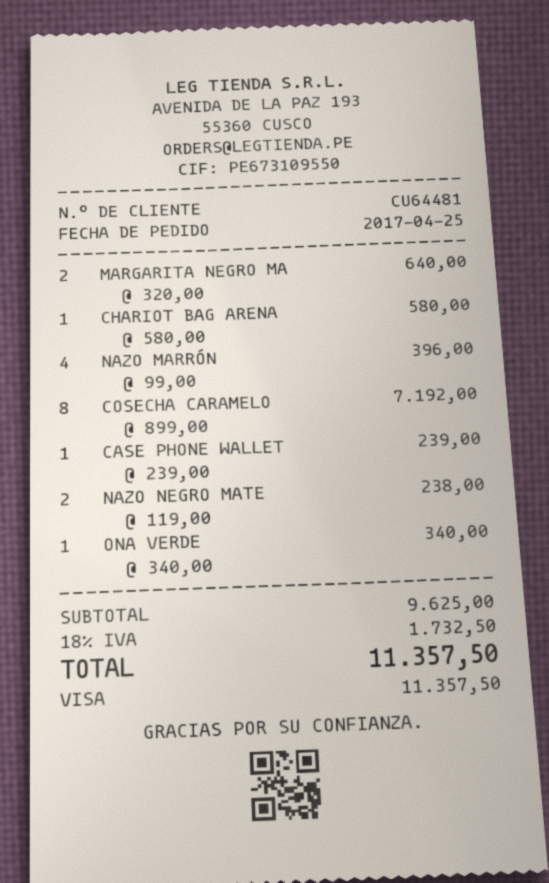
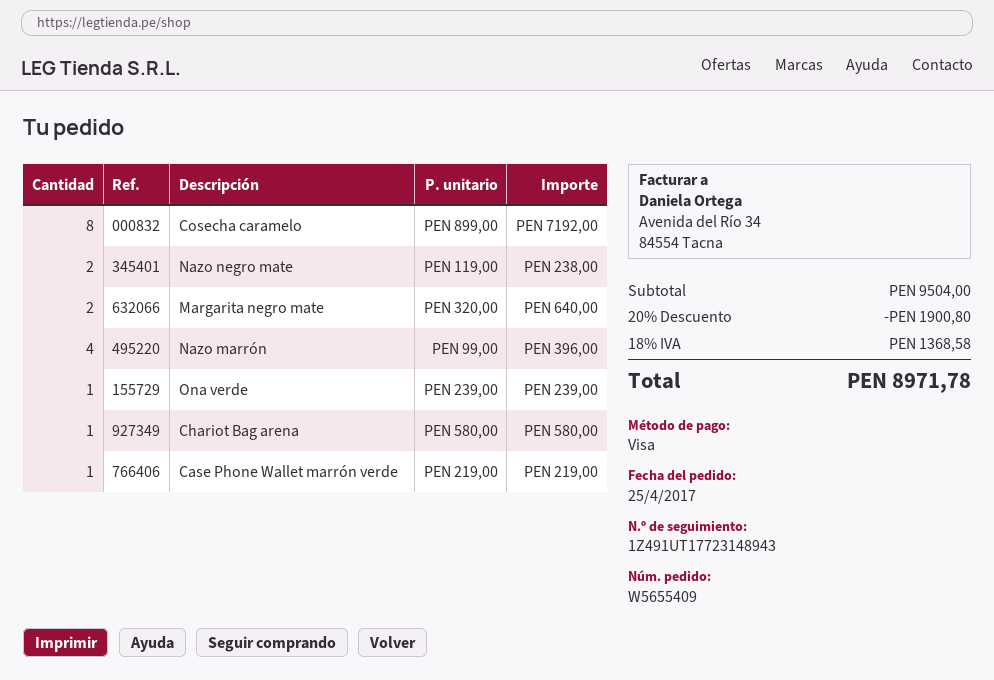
CASE PHONE WALLET: 1 x 239.00 = 239.00 -> 1 x 219.00 = 219.00
ONA VERDE: 1 x 340.00 = 340.00 -> 1 x 239.00 = 239.00
subtotal: 9625.00 -> 9504.00
discount: none -> 20% = 1900.80
tax: 18% = 1732.50 -> 18% = 1368.58
total: 11357.50 -> 8971.78

